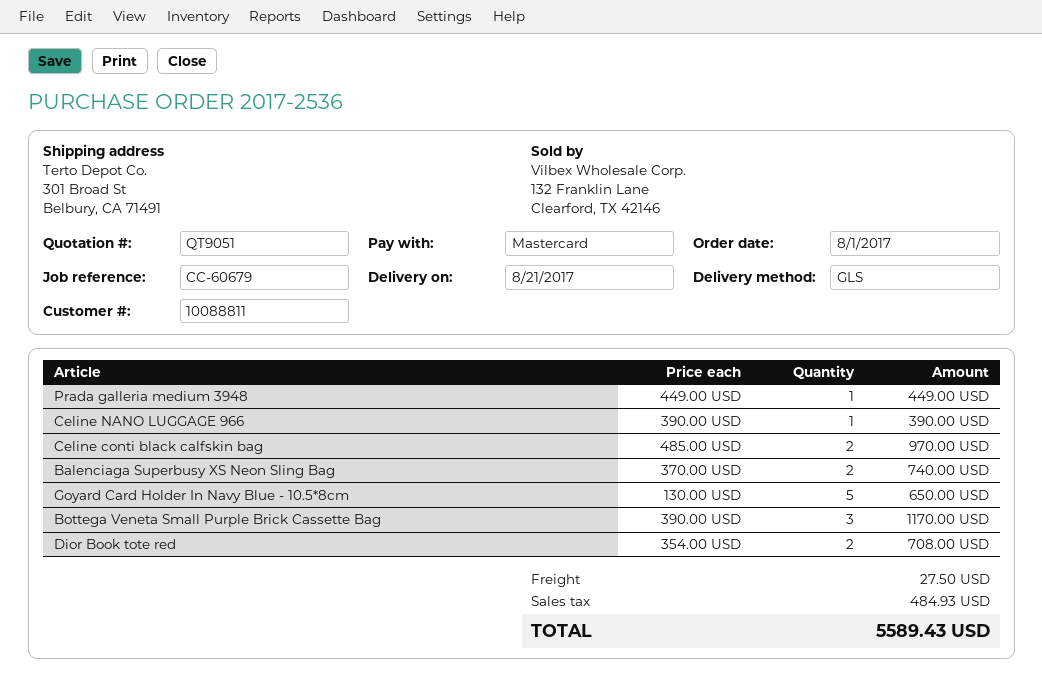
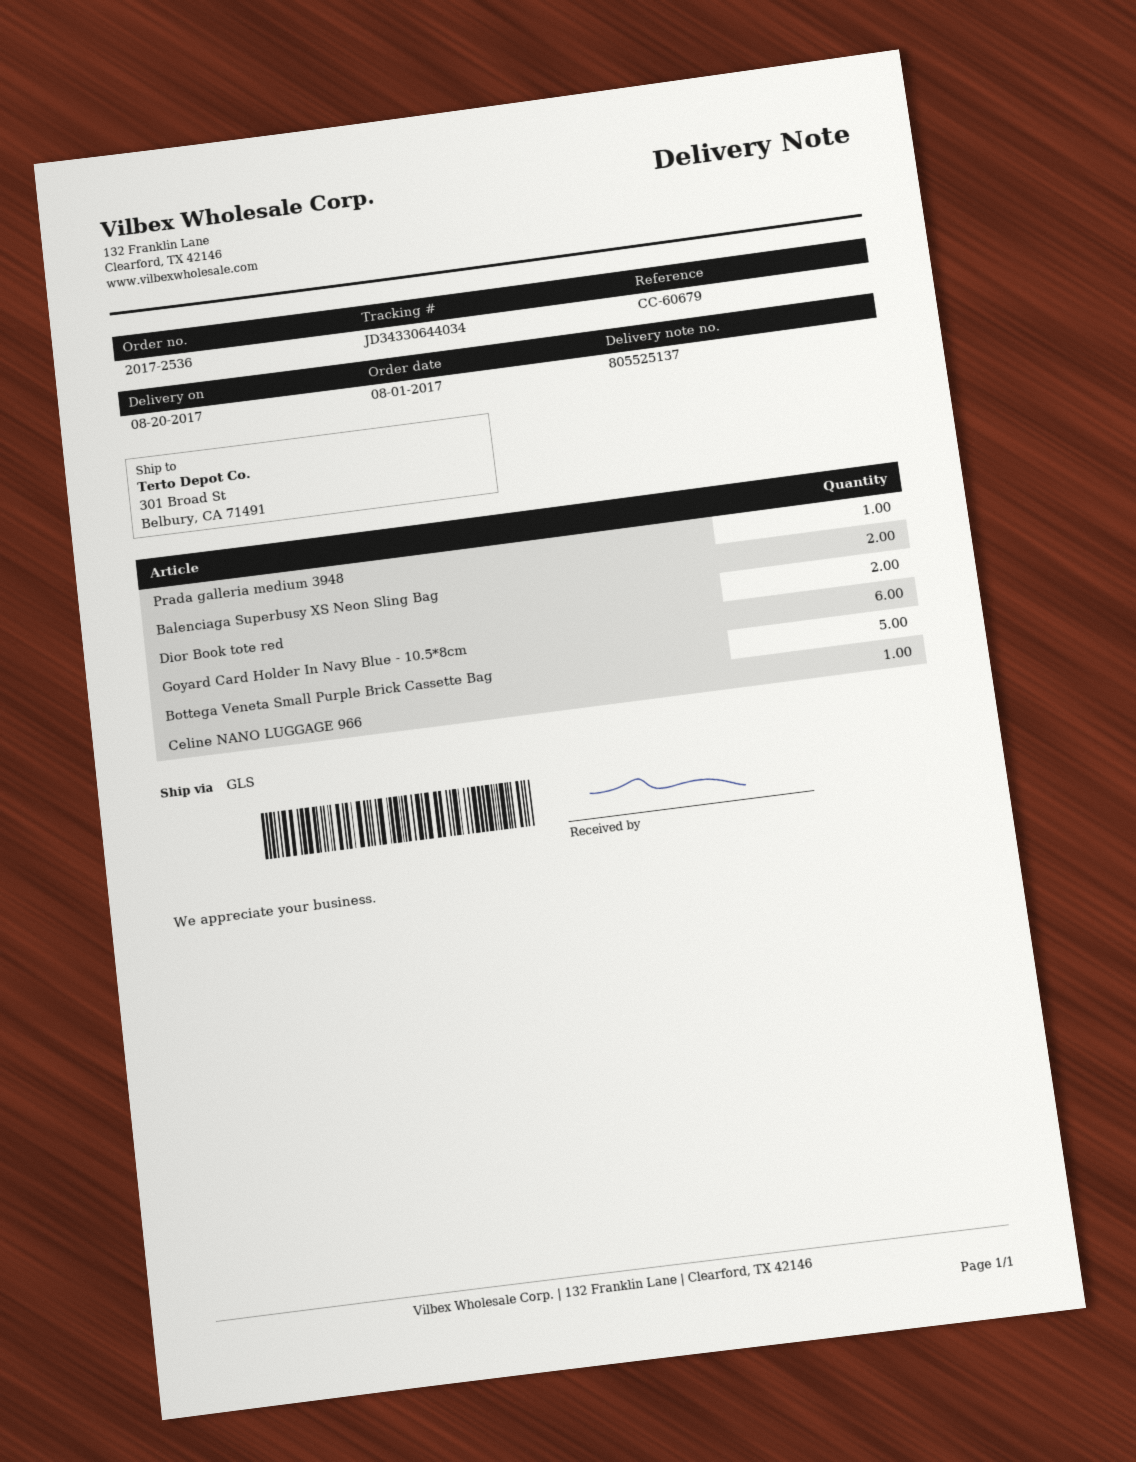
delivery date: 2017-08-21 -> 2017-08-20
Celine conti black calfskin bag: 2 -> none
Goyard Card Holder In Navy Blue - 10.5*8cm: 5 -> 6
Bottega Veneta Small Purple Brick Cassette Bag: 3 -> 5

